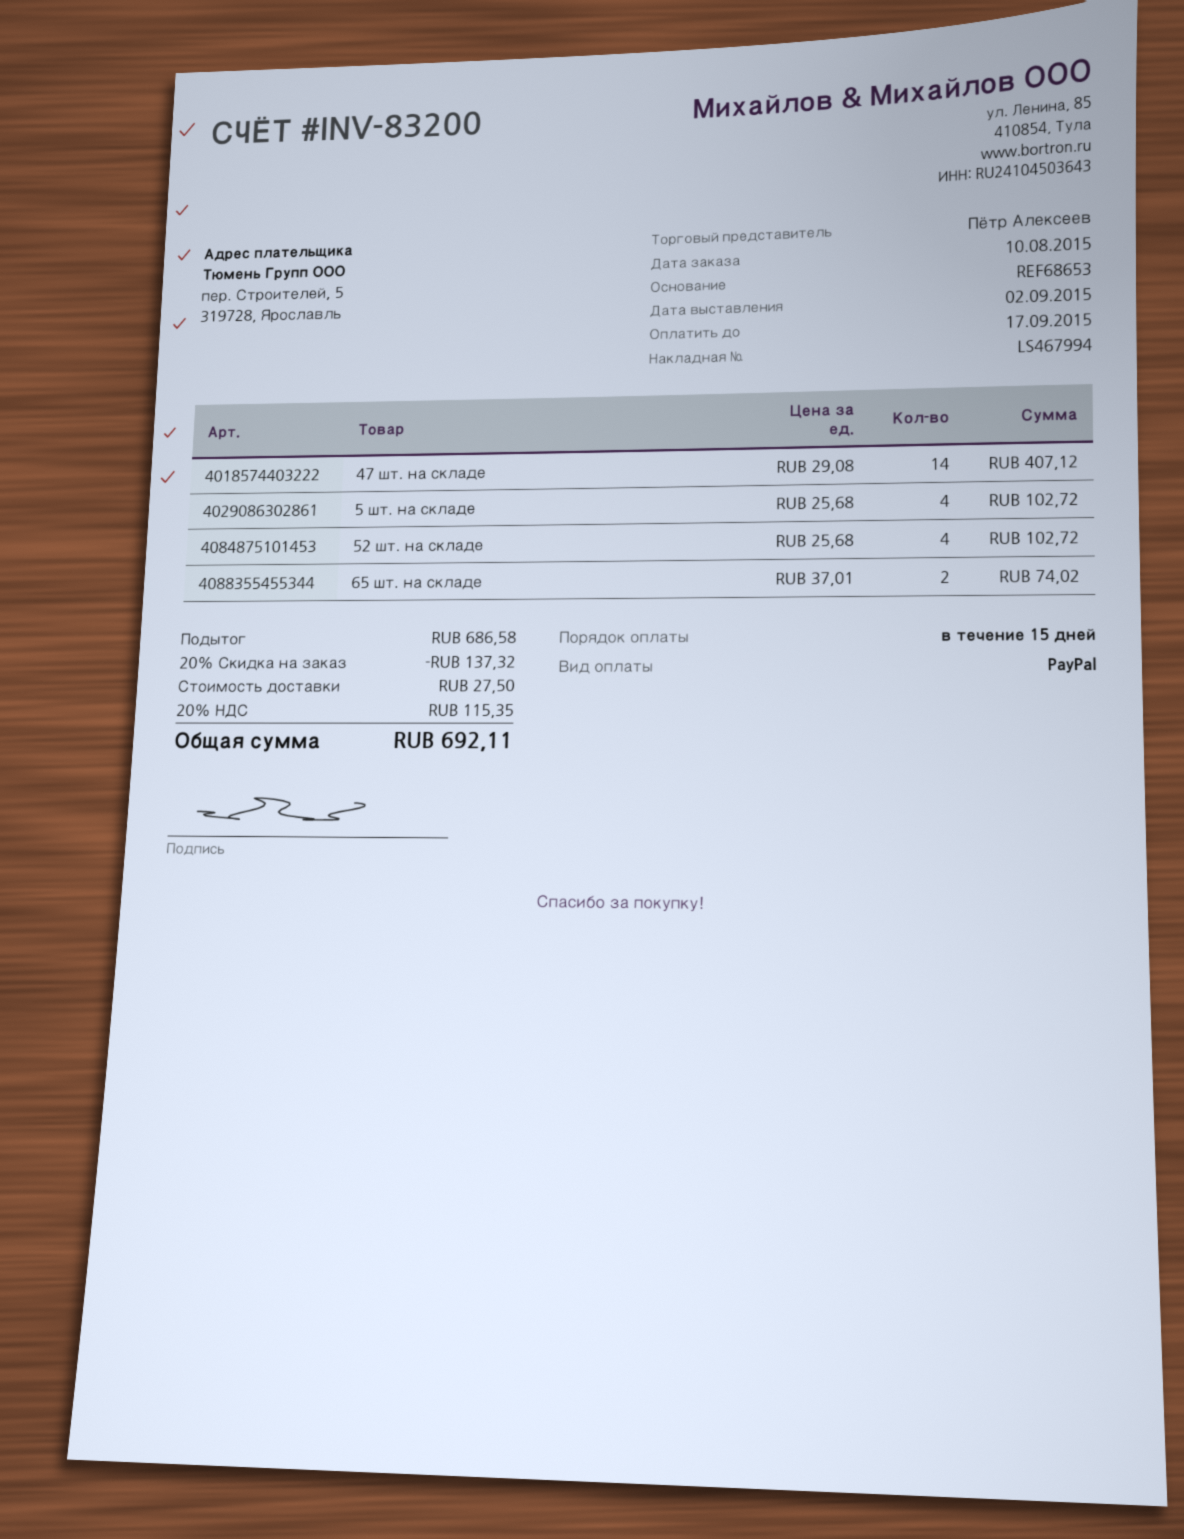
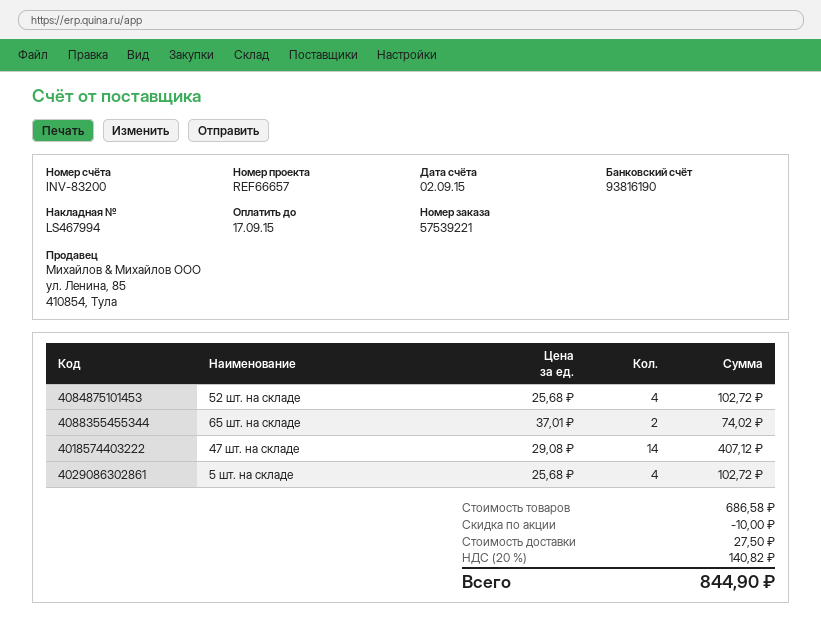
reference: REF68653 -> REF66657
discount: 137.32 -> 10.00
tax: 20% = 115.35 -> 20% = 140.82
total: 692.11 -> 844.90

